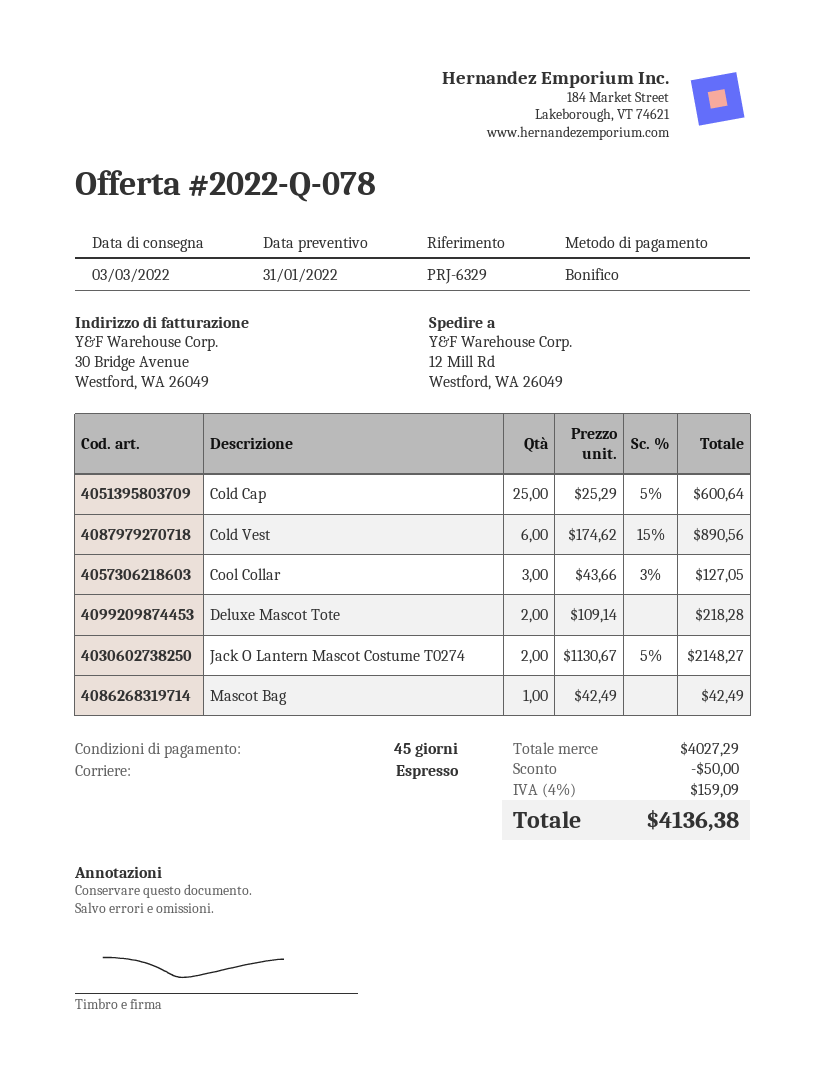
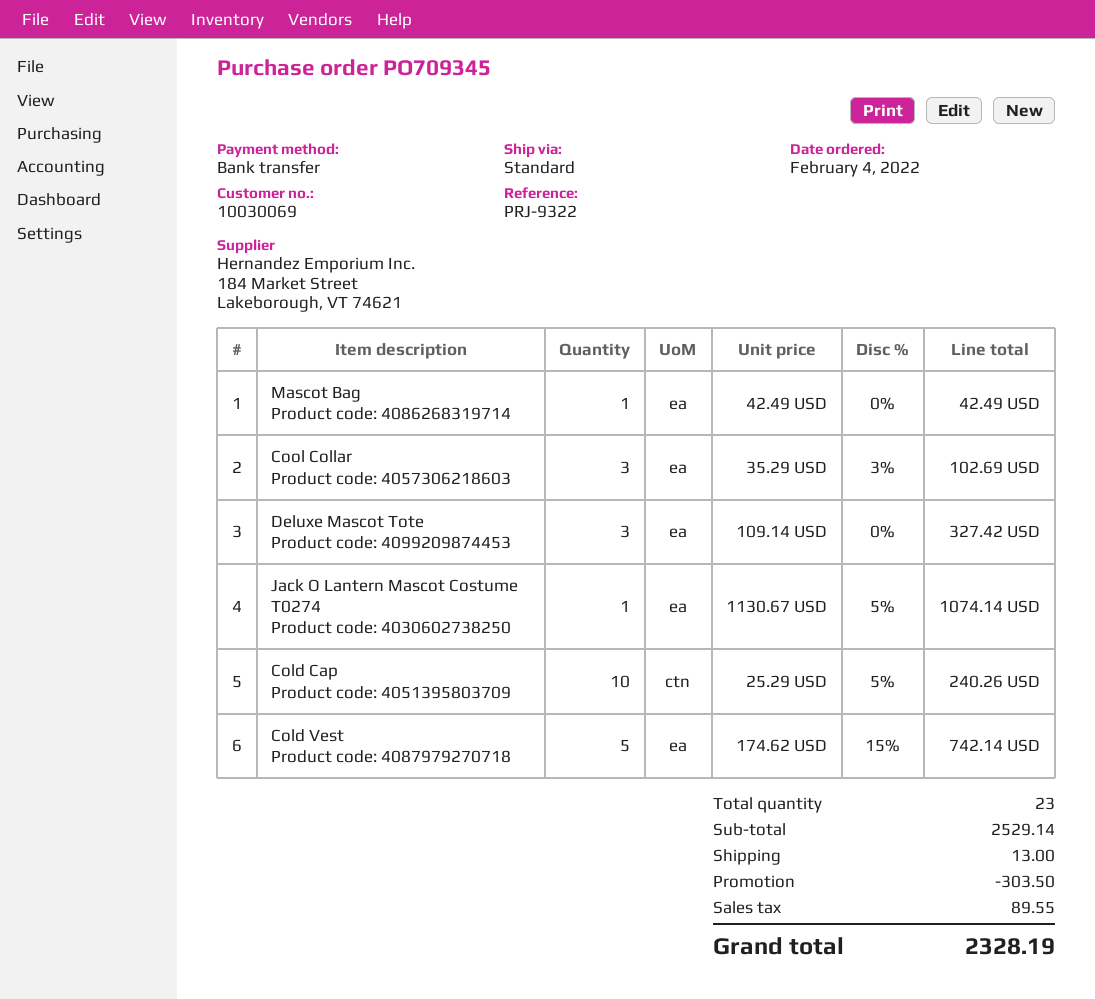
reference: PRJ-6329 -> PRJ-9322
shipping method: express -> standard
Cold Cap: 25 x 25.29 - 5% = 600.64 -> 10 x 25.29 - 5% = 240.26
Cold Vest: 6 x 174.62 - 15% = 890.56 -> 5 x 174.62 - 15% = 742.14
Cool Collar: 3 x 43.66 - 3% = 127.05 -> 3 x 35.29 - 3% = 102.69
Deluxe Mascot Tote: 2 x 109.14 = 218.28 -> 3 x 109.14 = 327.42
Jack O Lantern Mascot Costume T0274: 2 x 1130.67 - 5% = 2148.27 -> 1 x 1130.67 - 5% = 1074.14
subtotal: 4027.29 -> 2529.14
discount: 50.00 -> 303.50
shipping: none -> 13.00
tax: 159.09 -> 89.55
total: 4136.38 -> 2328.19

